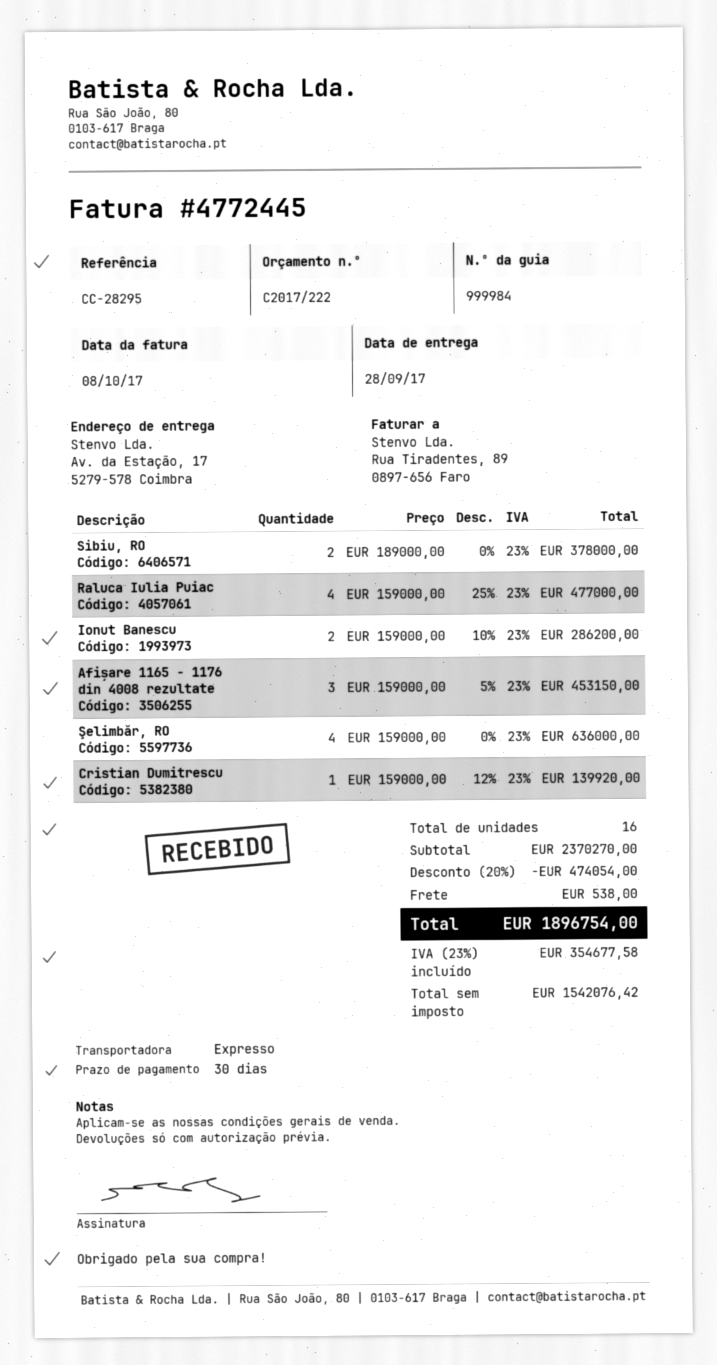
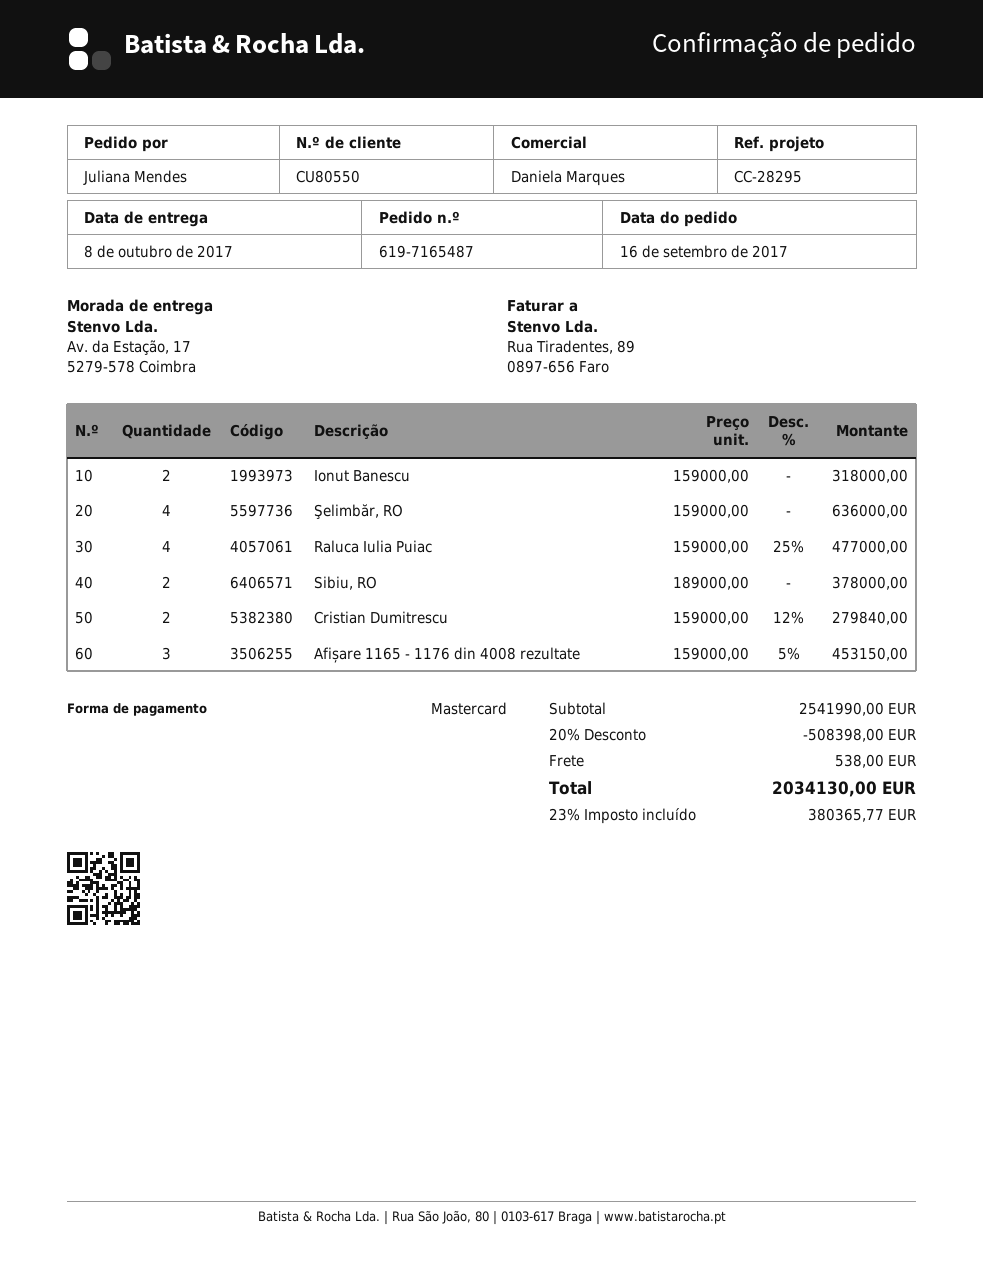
delivery date: 2017-09-28 -> 2017-10-08
Ionut Banescu: 2 x 159000.00 - 10% = 286200.00 -> 2 x 159000.00 = 318000.00
Cristian Dumitrescu: 1 x 159000.00 - 12% = 139920.00 -> 2 x 159000.00 - 12% = 279840.00
subtotal: 2370270.00 -> 2541990.00
discount: 20% = 474054.00 -> 20% = 508398.00
tax: 23% = 354677.58 -> 23% = 380365.77
total: 1896754.00 -> 2034130.00

